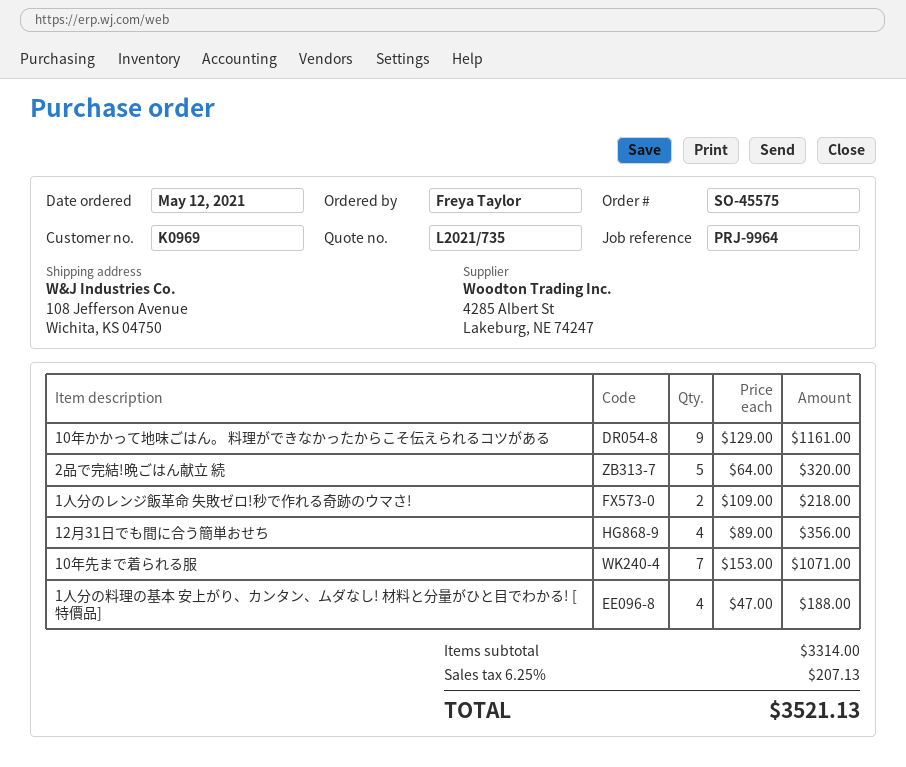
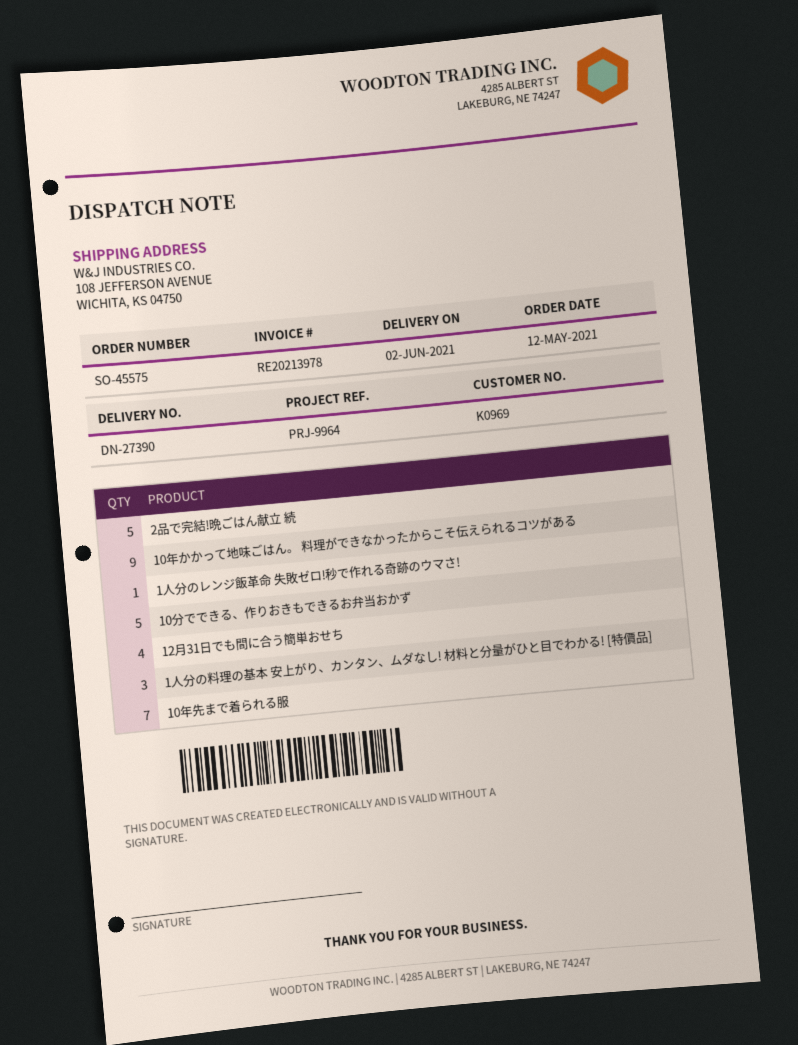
1人分のレンジ飯革命 失敗ゼロ!秒で作れる奇跡のウマさ!: 2 -> 1
1人分の料理の基本 安上がり、カンタン、ムダなし! 材料と分量がひと目でわかる! [特價品]: 4 -> 3
10分でできる、作りおきもできるお弁当おかず: none -> 5

